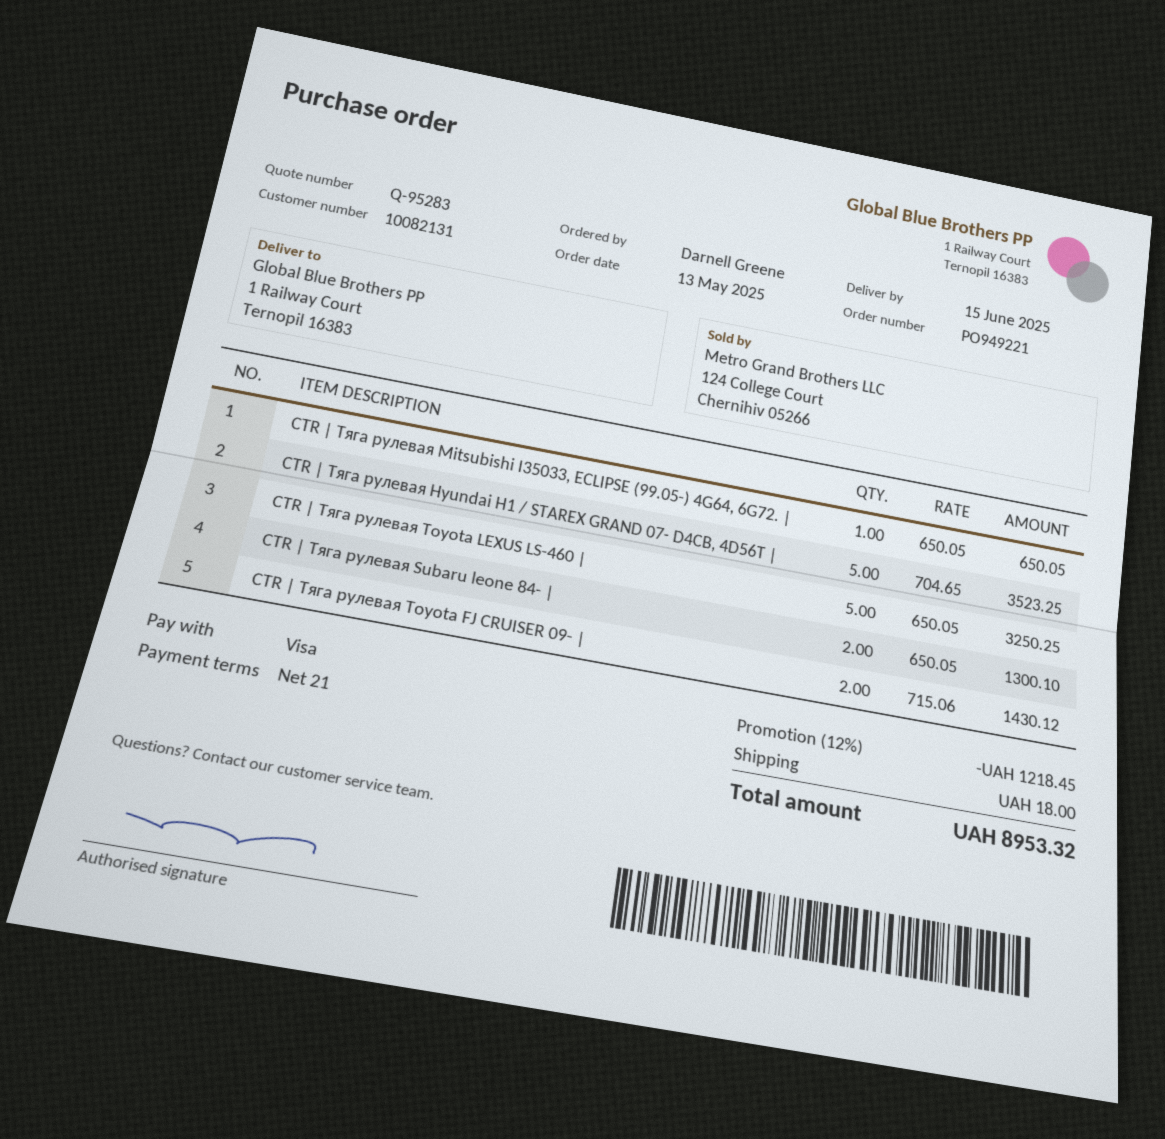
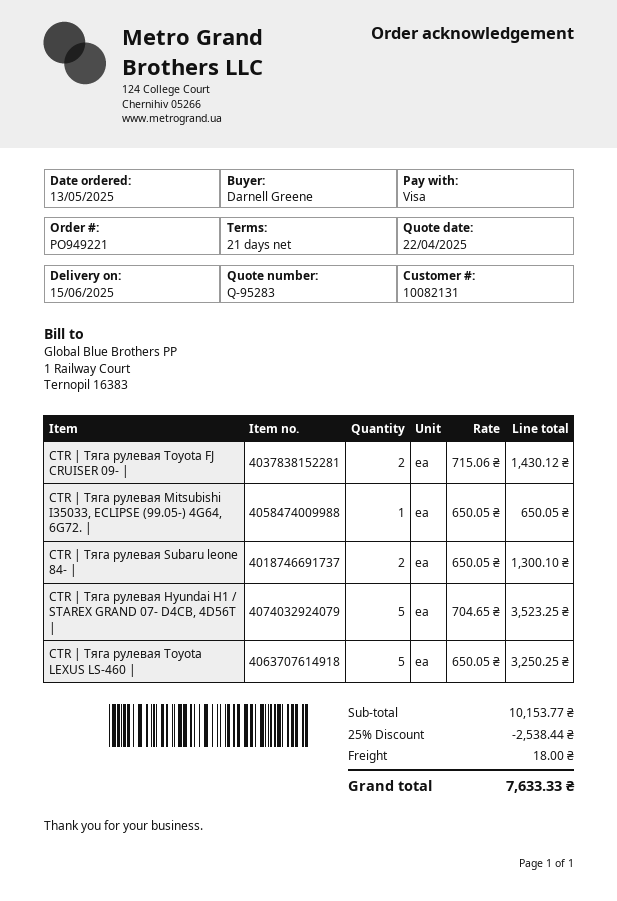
discount: 12% = 1218.45 -> 25% = 2538.44
total: 8953.32 -> 7633.33

